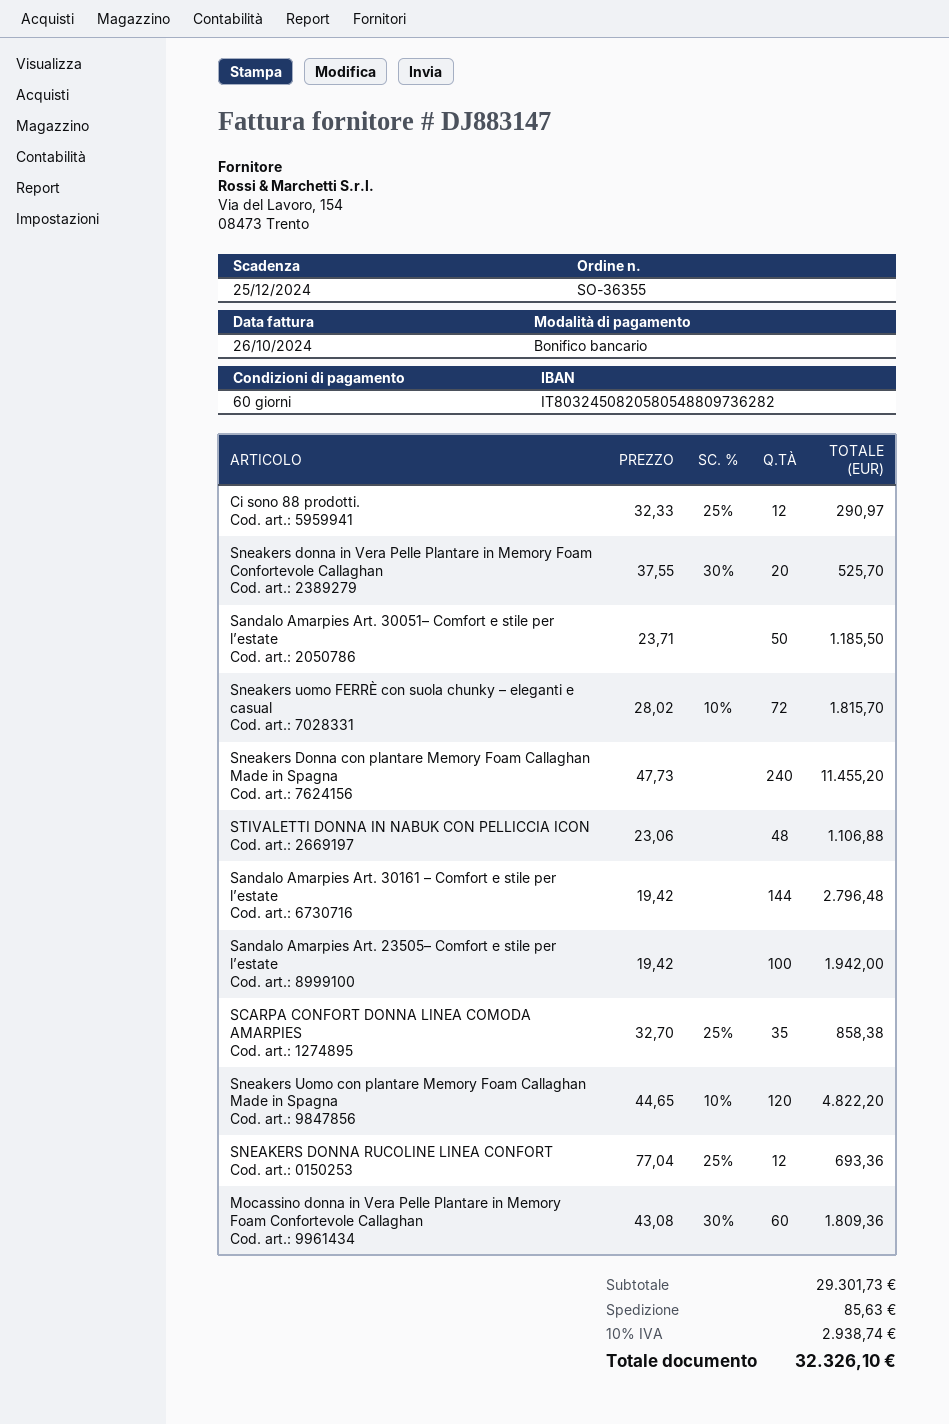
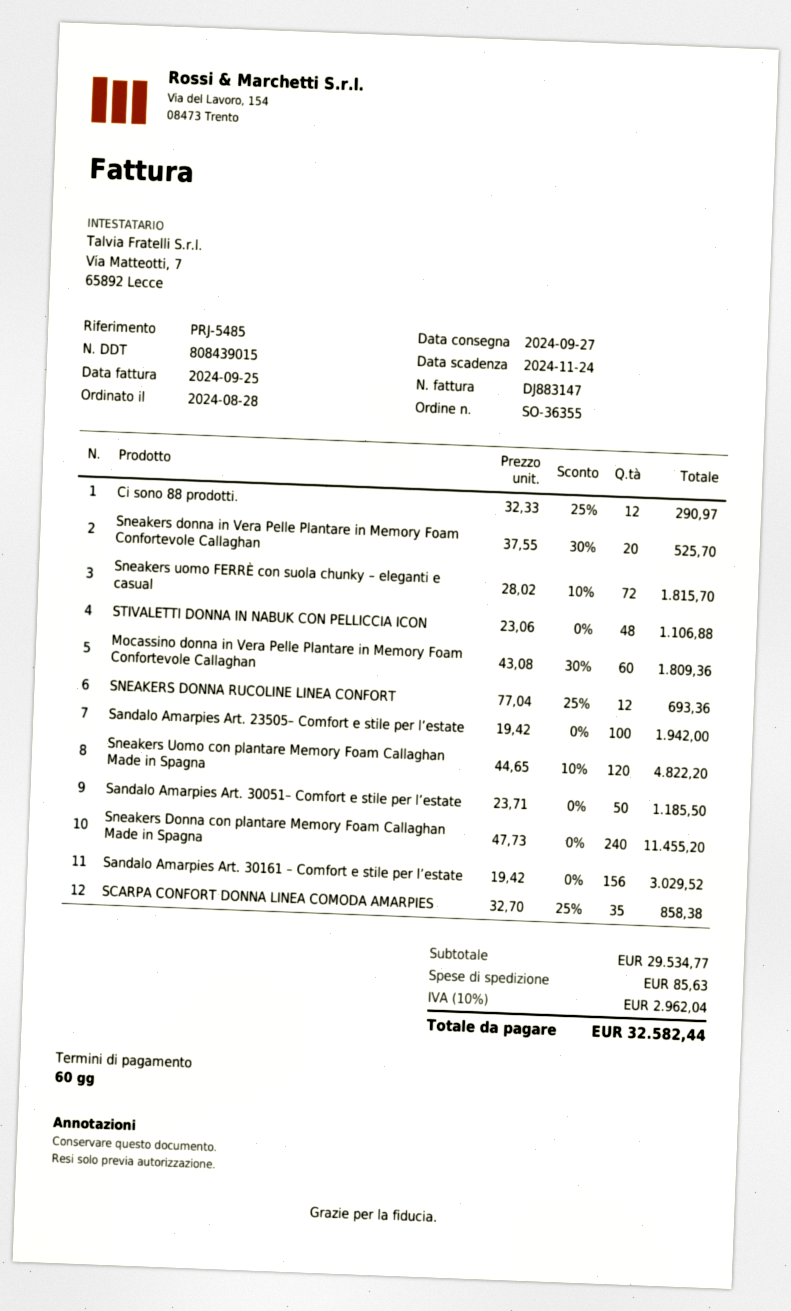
invoice date: 2024-10-26 -> 2024-09-25
due date: 2024-12-25 -> 2024-11-24
Sandalo Amarpies Art. 30161 – Comfort e stile per l’estate: 144 x 19.42 = 2796.48 -> 156 x 19.42 = 3029.52
subtotal: 29301.73 -> 29534.77
tax: 10% = 2938.74 -> 10% = 2962.04
total: 32326.10 -> 32582.44

